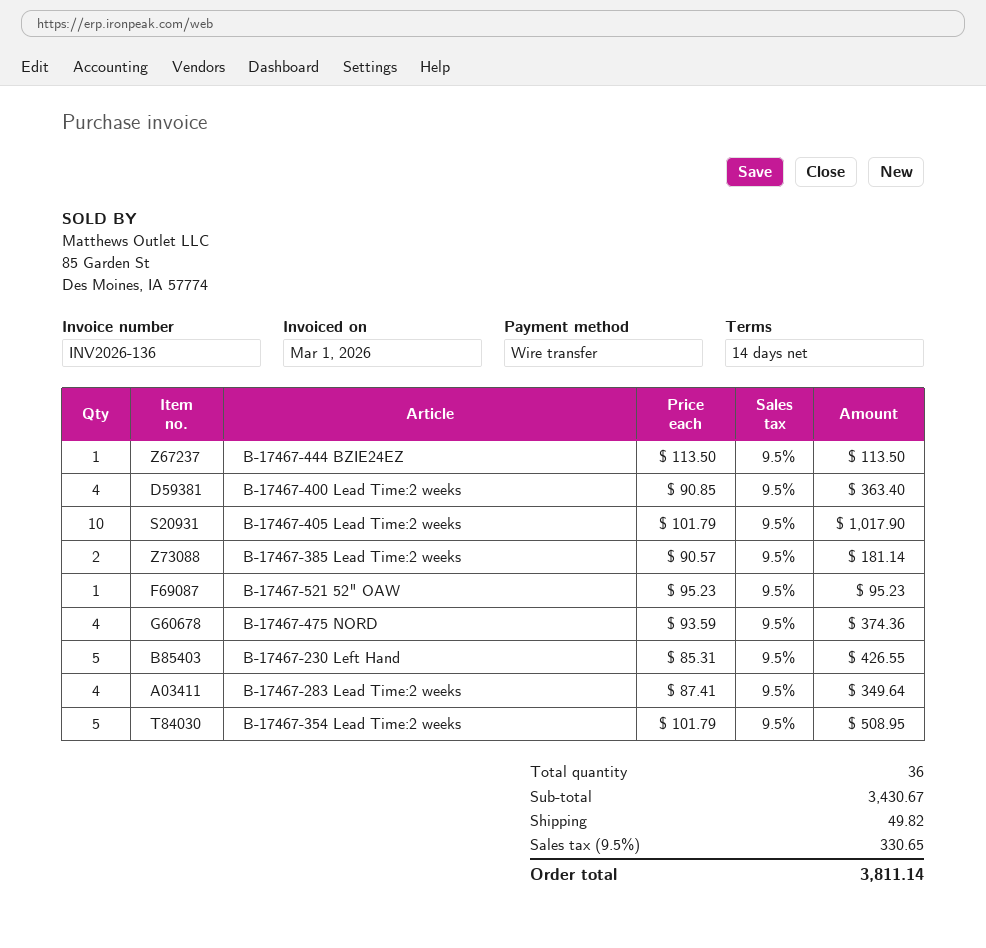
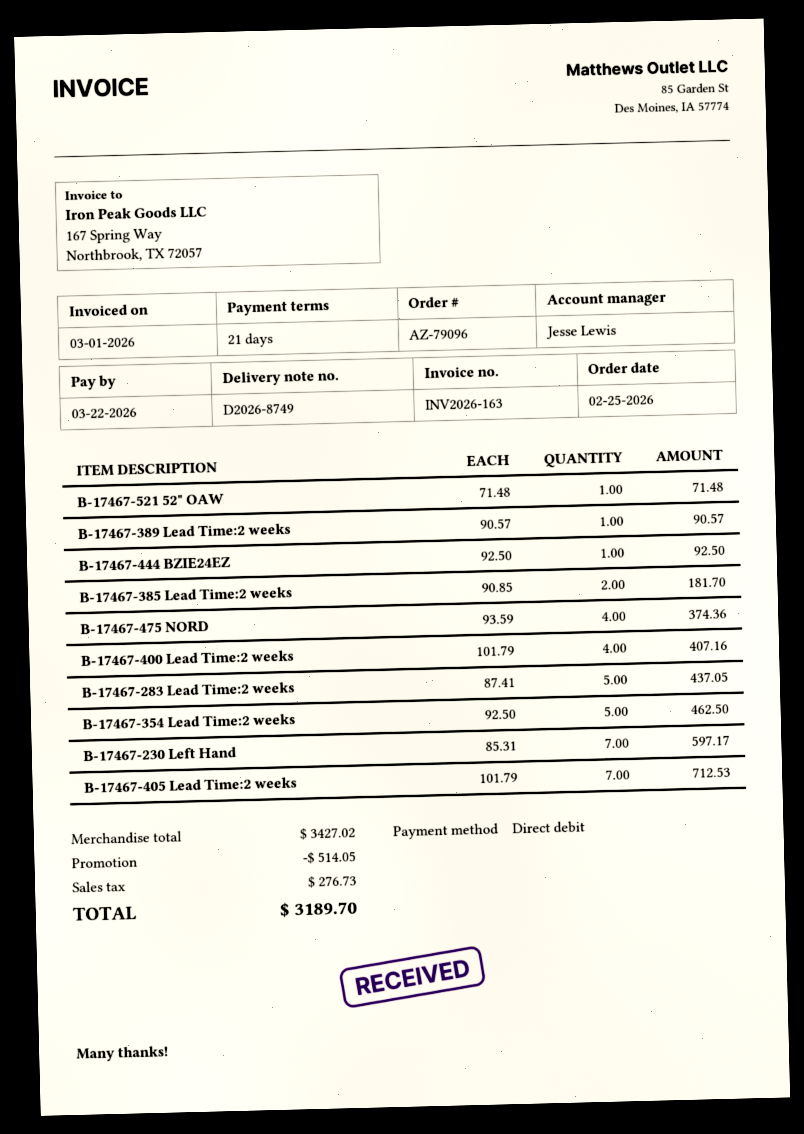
invoice number: INV2026-136 -> INV2026-163
payment terms: 14 days -> 21 days
payment method: bank transfer -> direct debit
B-17467-444 BZIE24EZ: 1 x 113.50 = 113.50 -> 1 x 92.50 = 92.50
B-17467-400 Lead Time:2 weeks: 4 x 90.85 = 363.40 -> 4 x 101.79 = 407.16
B-17467-405 Lead Time:2 weeks: 10 x 101.79 = 1017.90 -> 7 x 101.79 = 712.53
B-17467-385 Lead Time:2 weeks: 2 x 90.57 = 181.14 -> 2 x 90.85 = 181.70
B-17467-521 52" OAW: 1 x 95.23 = 95.23 -> 1 x 71.48 = 71.48
B-17467-230 Left Hand: 5 x 85.31 = 426.55 -> 7 x 85.31 = 597.17
B-17467-283 Lead Time:2 weeks: 4 x 87.41 = 349.64 -> 5 x 87.41 = 437.05
B-17467-354 Lead Time:2 weeks: 5 x 101.79 = 508.95 -> 5 x 92.50 = 462.50
B-17467-389 Lead Time:2 weeks: none -> 1 x 90.57 = 90.57
subtotal: 3430.67 -> 3427.02
discount: none -> 514.05
shipping: 49.82 -> none
tax: 330.65 -> 276.73
total: 3811.14 -> 3189.70

